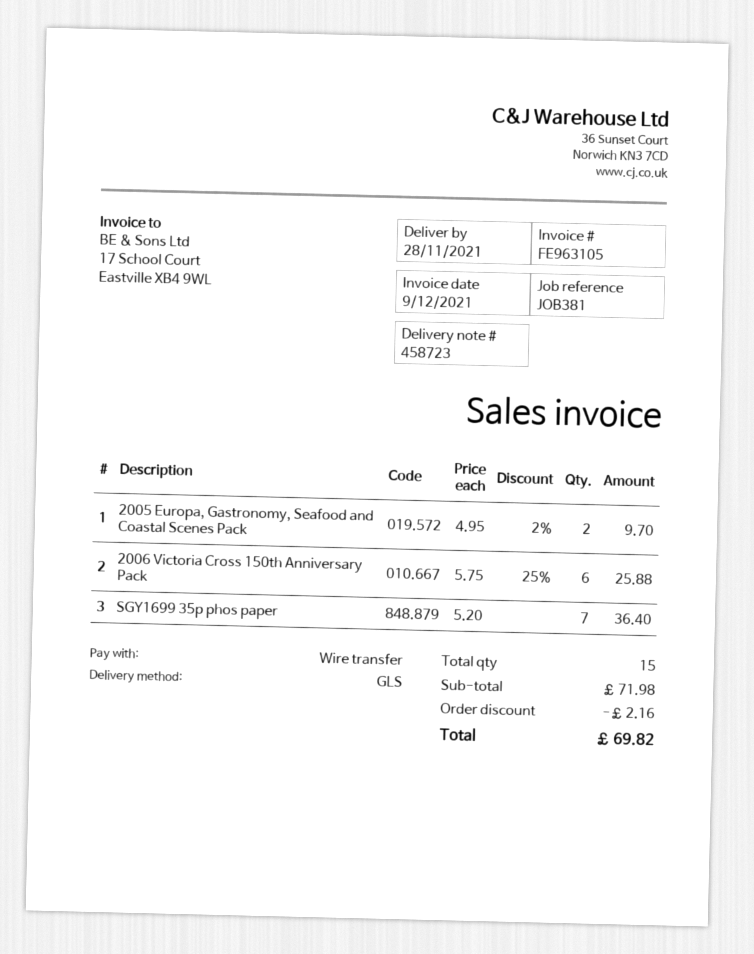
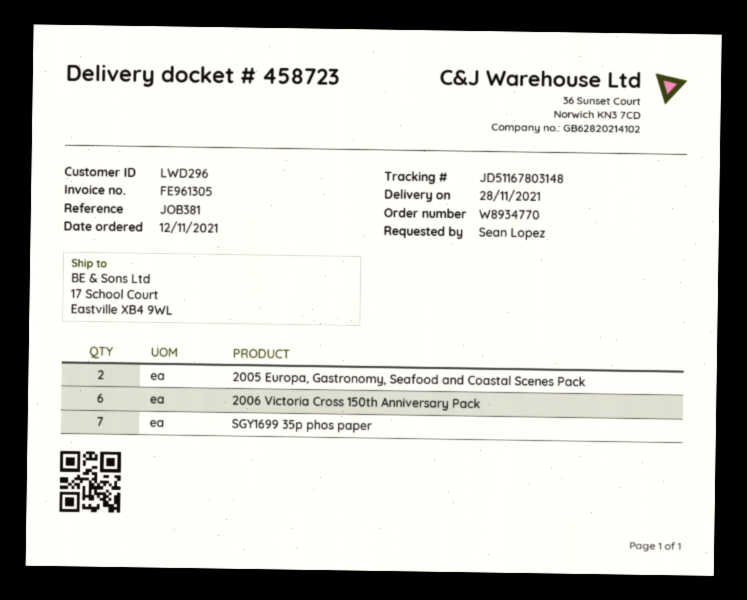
invoice number: FE963105 -> FE961305

